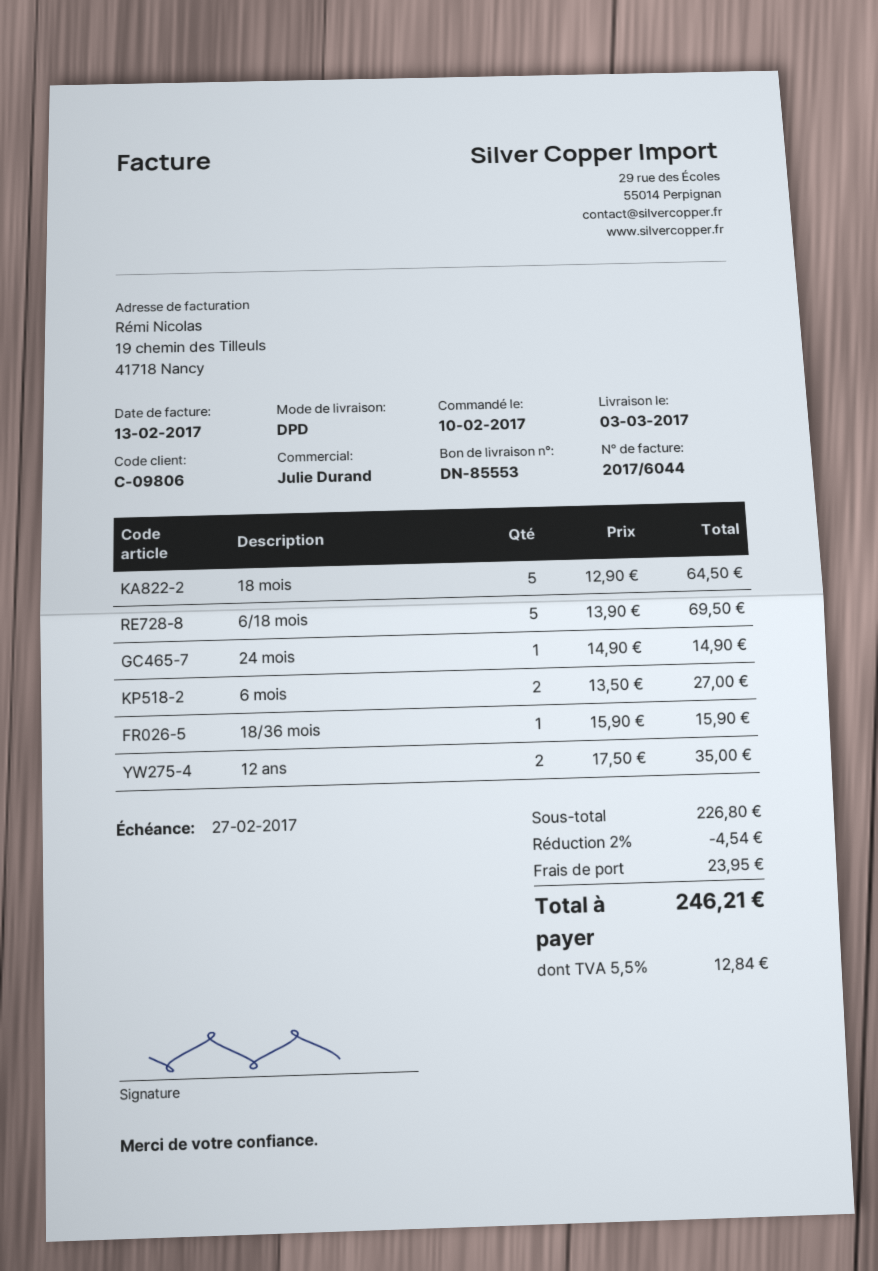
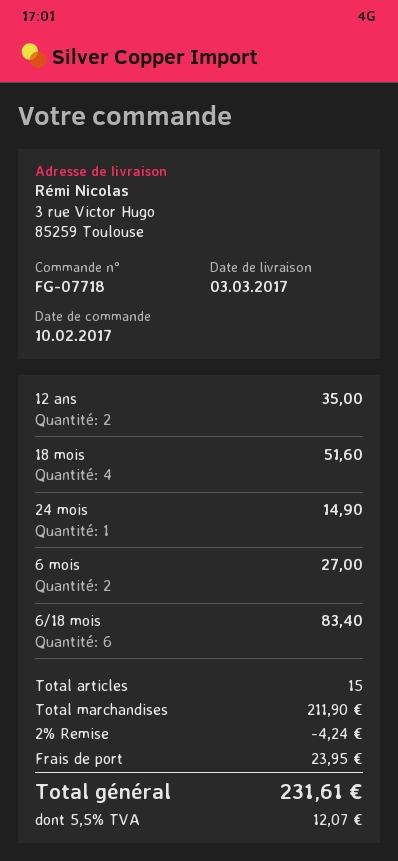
18 mois: 5 for 64.50 -> 4 for 51.60
6/18 mois: 5 for 69.50 -> 6 for 83.40
18/36 mois: 1 for 15.90 -> none
subtotal: 226.80 -> 211.90
discount: 2% = 4.54 -> 2% = 4.24
tax: 5.5% = 12.84 -> 5.5% = 12.07
total: 246.21 -> 231.61

